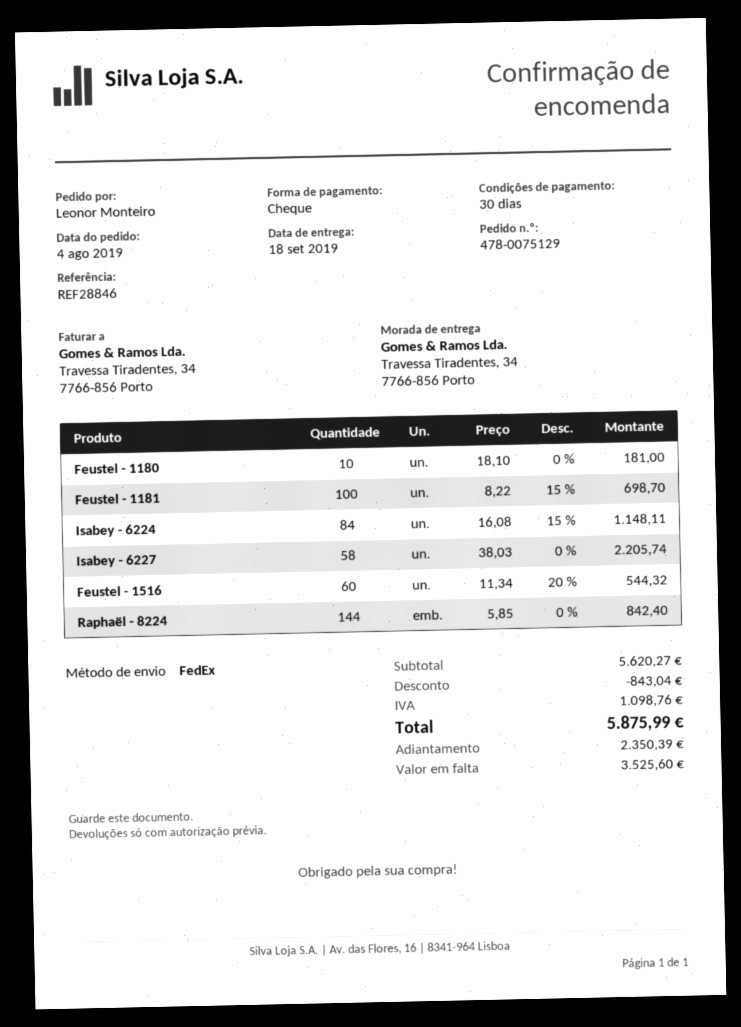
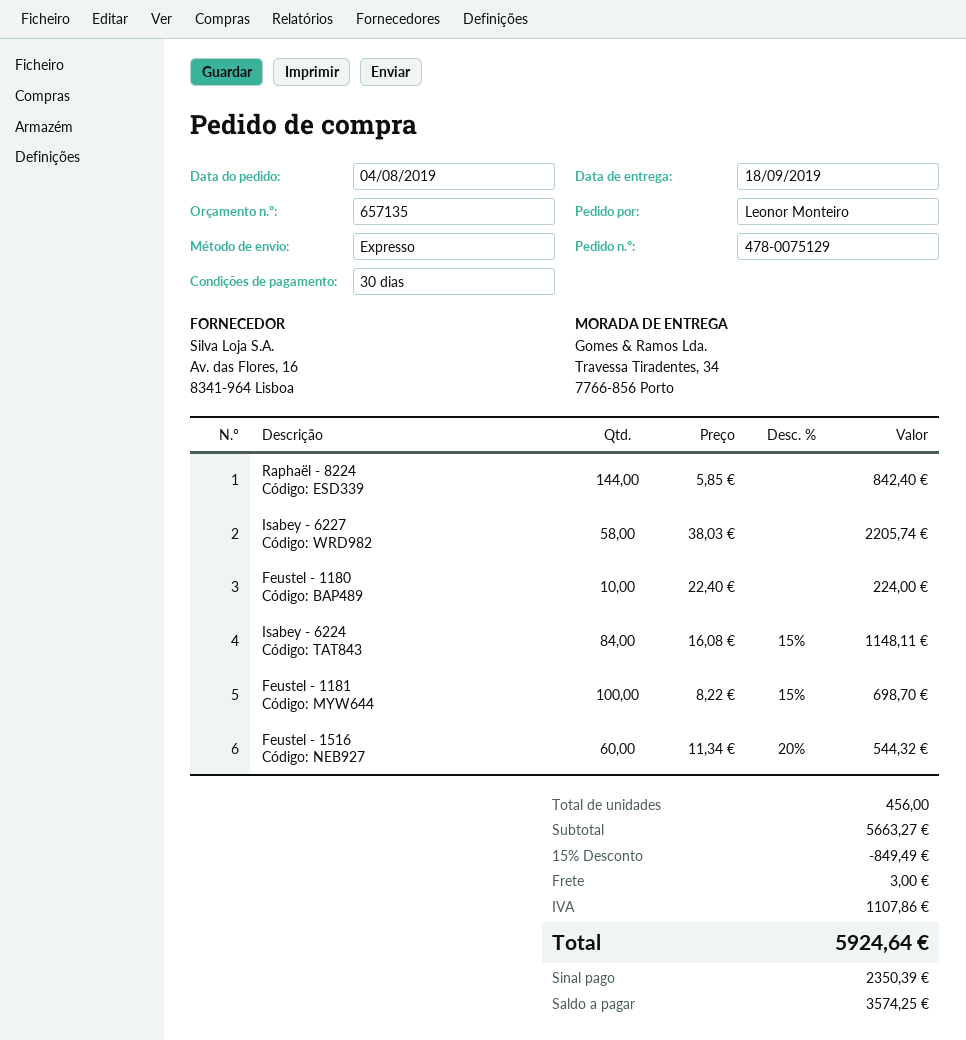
shipping method: FedEx -> express
Feustel - 1180: 10 x 18.10 = 181.00 -> 10 x 22.40 = 224.00
subtotal: 5620.27 -> 5663.27
discount: 843.04 -> 849.49
shipping: none -> 3.00
tax: 1098.76 -> 1107.86
total: 5875.99 -> 5924.64
balance: 3525.60 -> 3574.25

